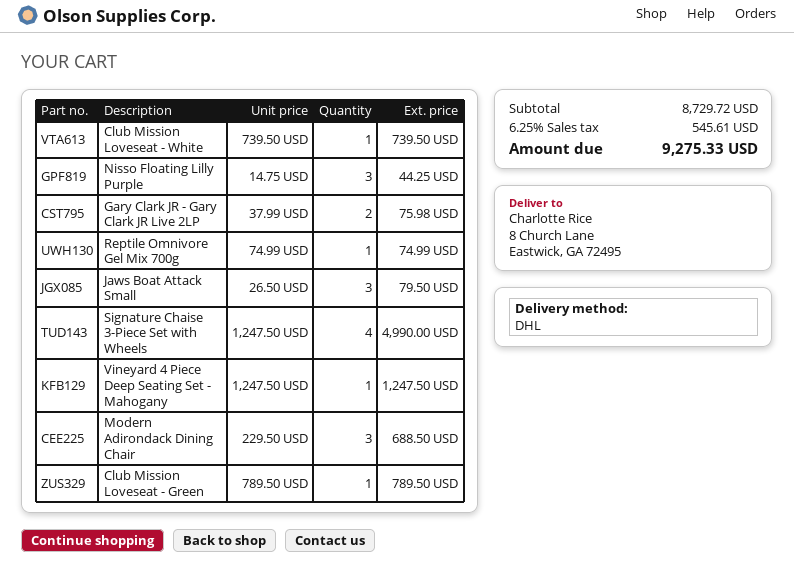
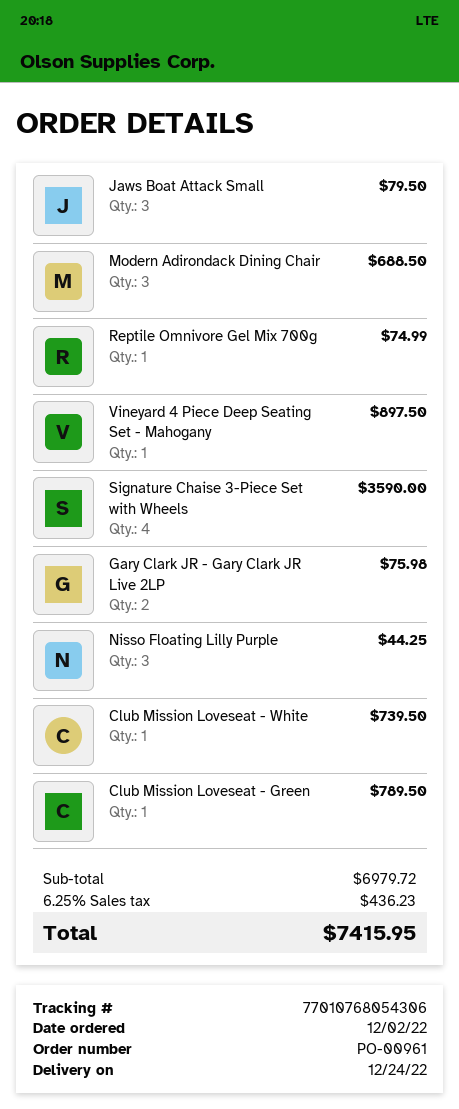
Signature Chaise 3-Piece Set with Wheels: 4 for 4990.00 -> 4 for 3590.00
Vineyard 4 Piece Deep Seating Set - Mahogany: 1 for 1247.50 -> 1 for 897.50
subtotal: 8729.72 -> 6979.72
tax: 6.25% = 545.61 -> 6.25% = 436.23
total: 9275.33 -> 7415.95

